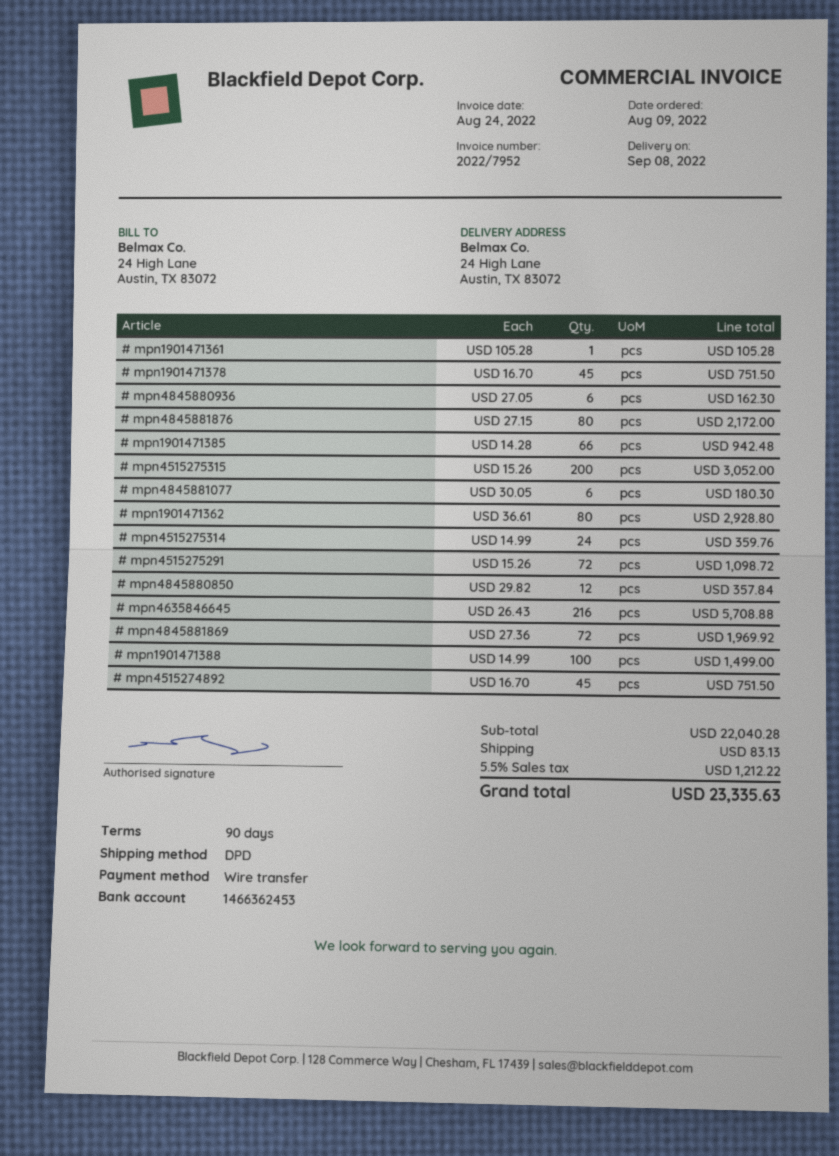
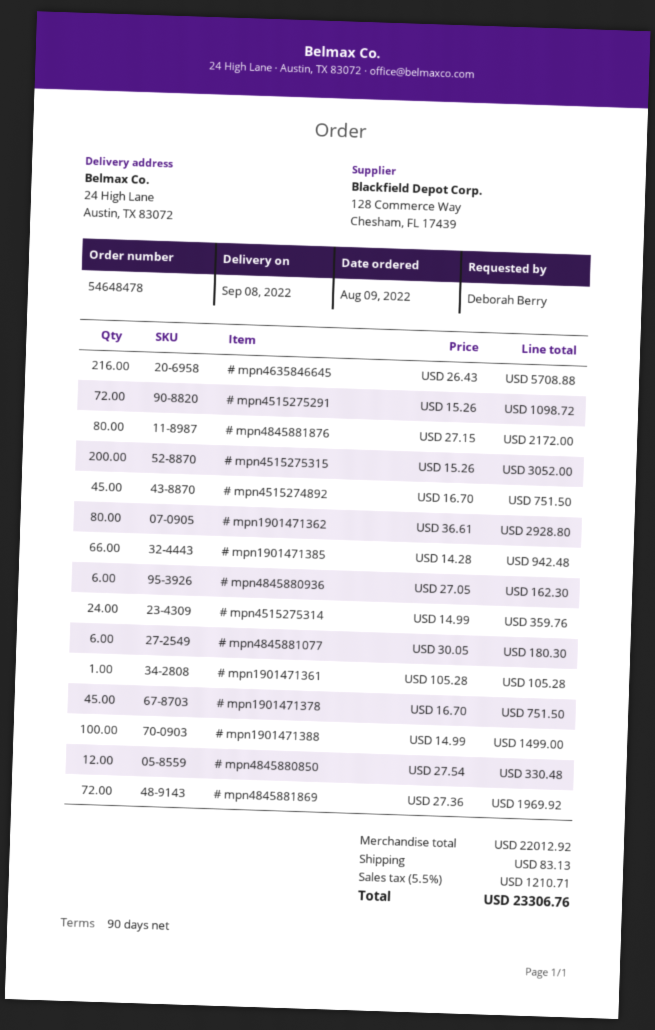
# mpn4845880850: 12 x 29.82 = 357.84 -> 12 x 27.54 = 330.48
subtotal: 22040.28 -> 22012.92
tax: 5.5% = 1212.22 -> 5.5% = 1210.71
total: 23335.63 -> 23306.76

